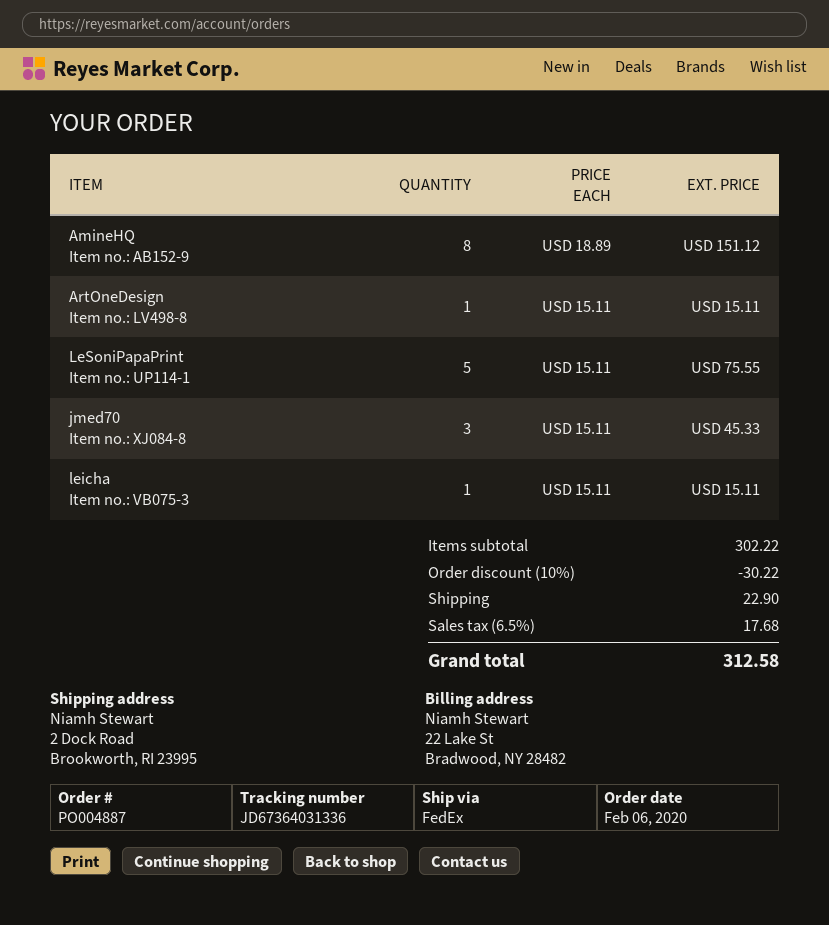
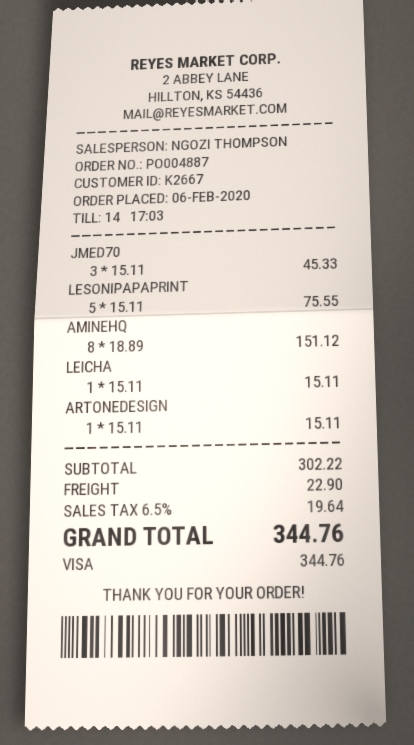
discount: 10% = 30.22 -> none
tax: 6.5% = 17.68 -> 6.5% = 19.64
total: 312.58 -> 344.76

